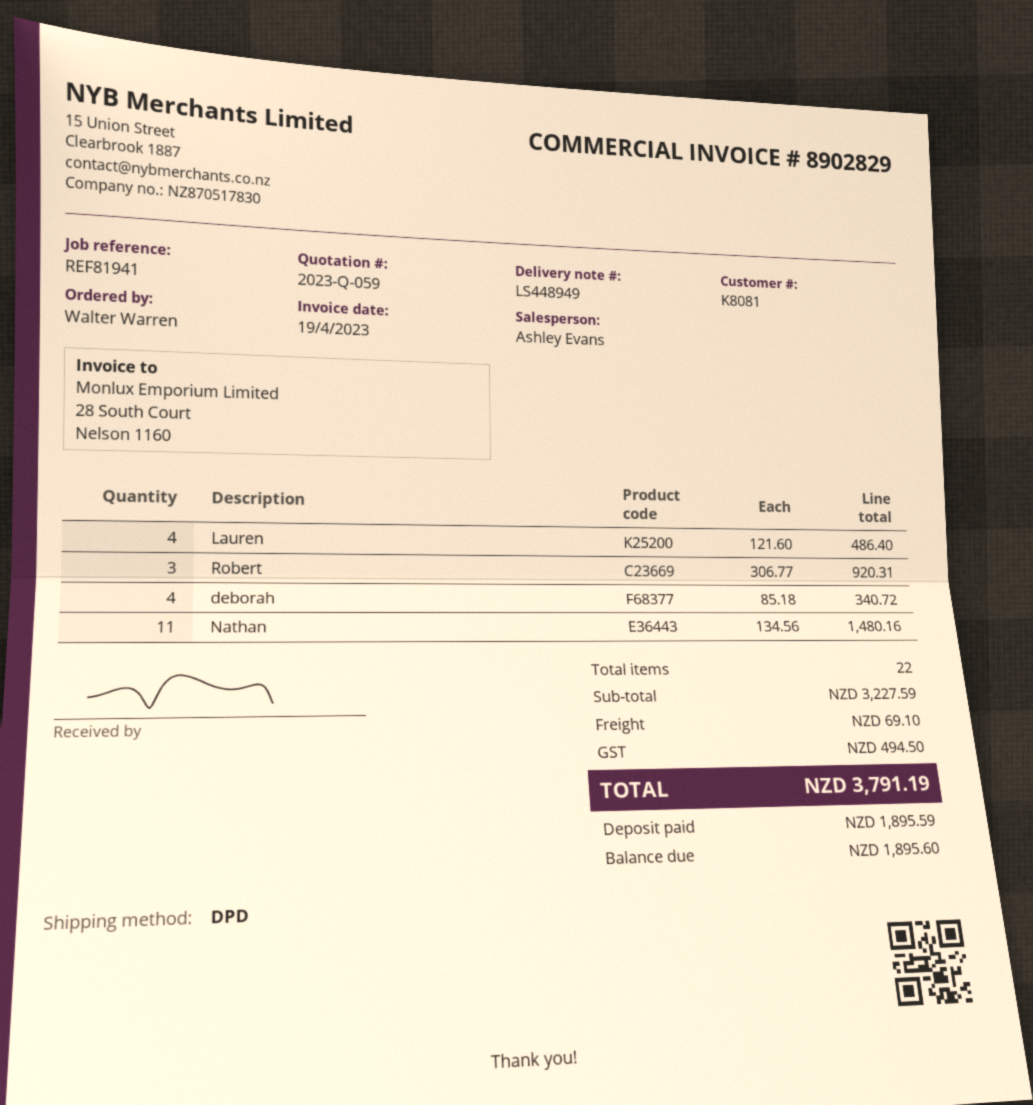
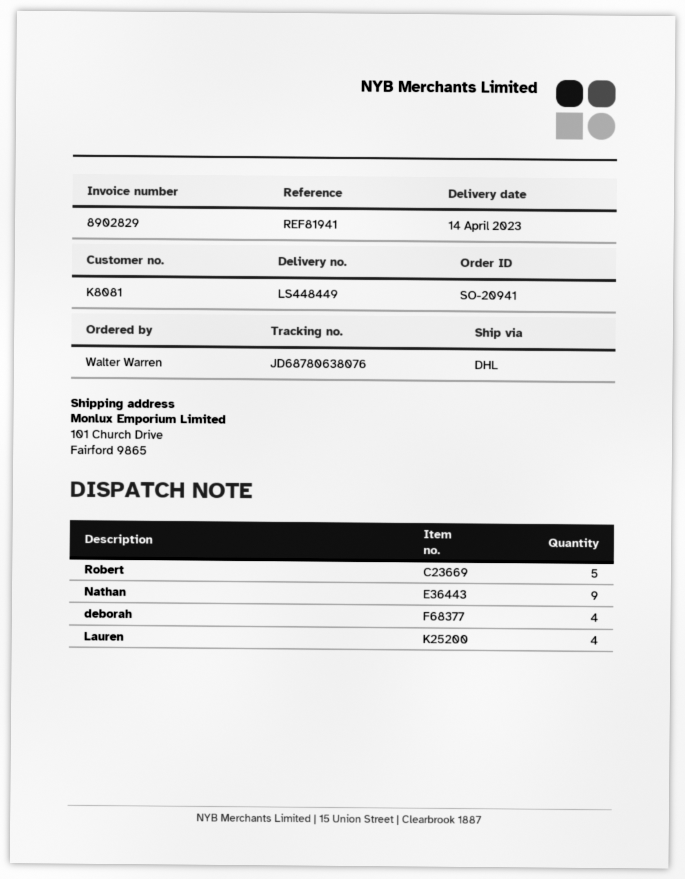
delivery note number: LS448949 -> LS448449
shipping method: DPD -> DHL
Robert: 3 -> 5
Nathan: 11 -> 9

